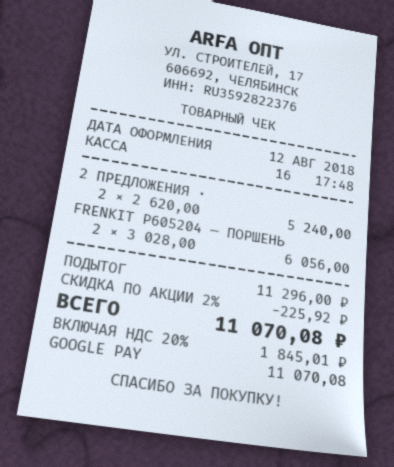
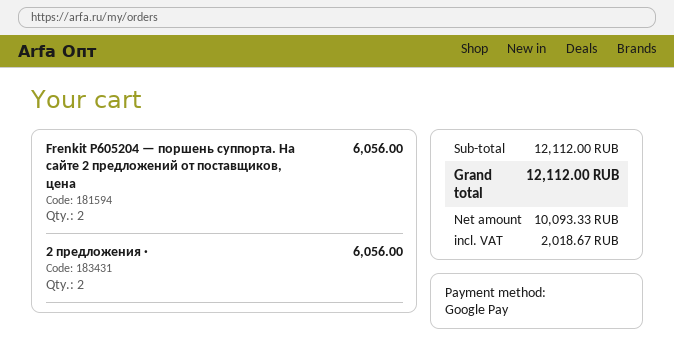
2 ПРЕДЛОЖЕНИЯ ·: 2 for 5240.00 -> 2 for 6056.00
subtotal: 11296.00 -> 12112.00
discount: 2% = 225.92 -> none
tax: 1845.01 -> 2018.67
total: 11070.08 -> 12112.00

